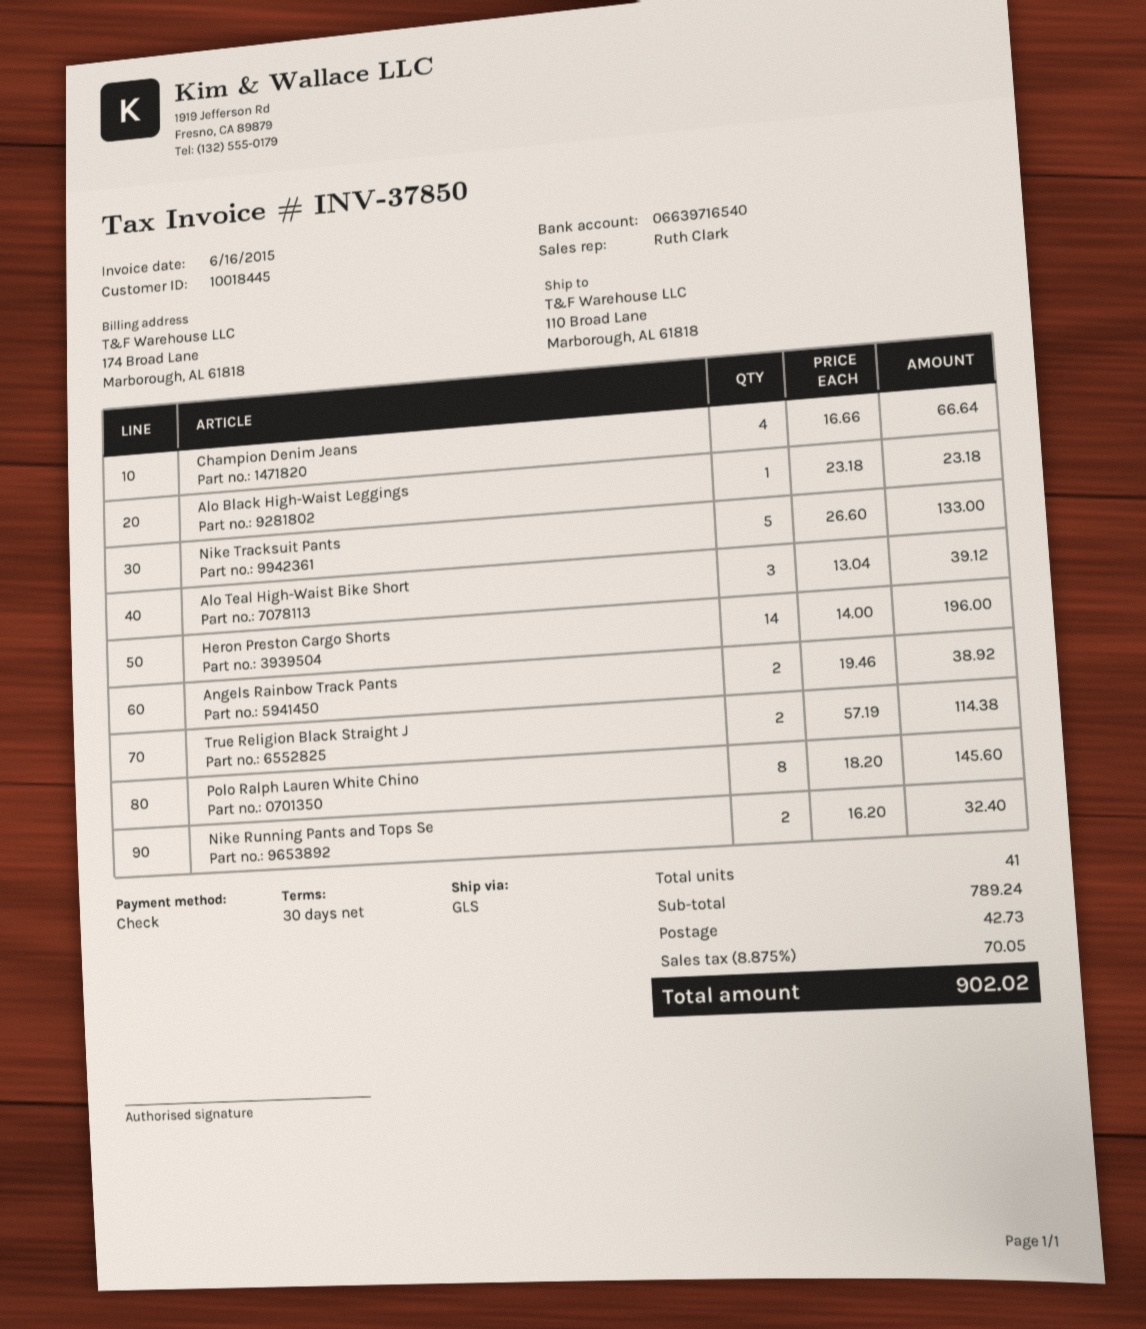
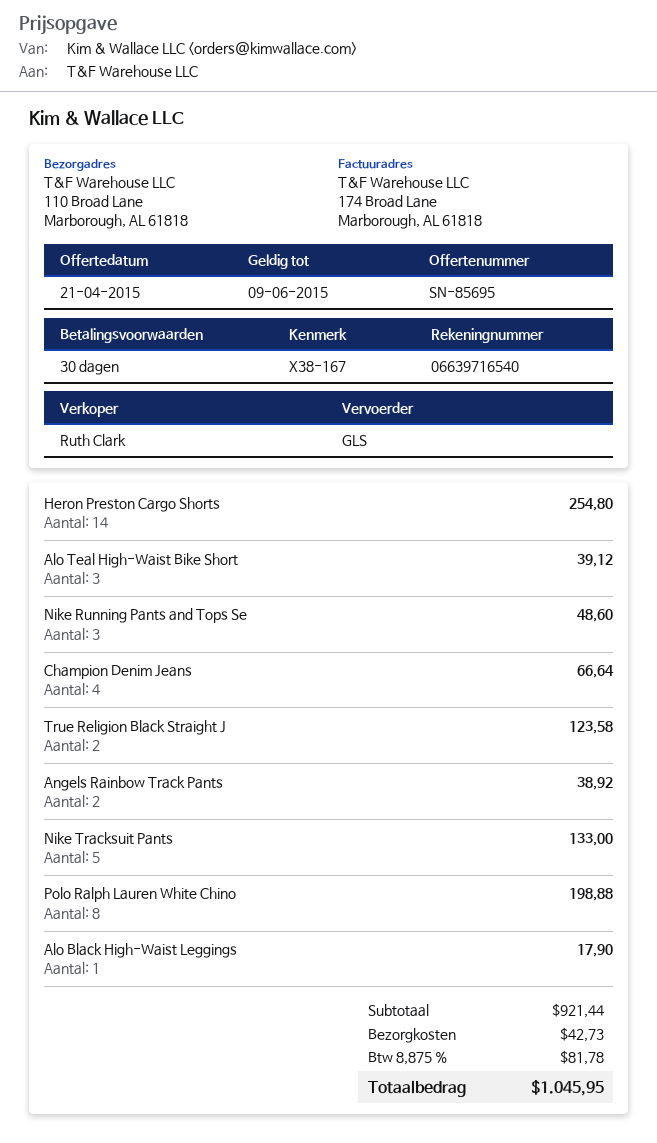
Alo Black High-Waist Leggings: 1 for 23.18 -> 1 for 17.90
Heron Preston Cargo Shorts: 14 for 196.00 -> 14 for 254.80
True Religion Black Straight J: 2 for 114.38 -> 2 for 123.58
Polo Ralph Lauren White Chino: 8 for 145.60 -> 8 for 198.88
Nike Running Pants and Tops Se: 2 for 32.40 -> 3 for 48.60
subtotal: 789.24 -> 921.44
tax: 8.875% = 70.05 -> 8.875% = 81.78
total: 902.02 -> 1045.95

